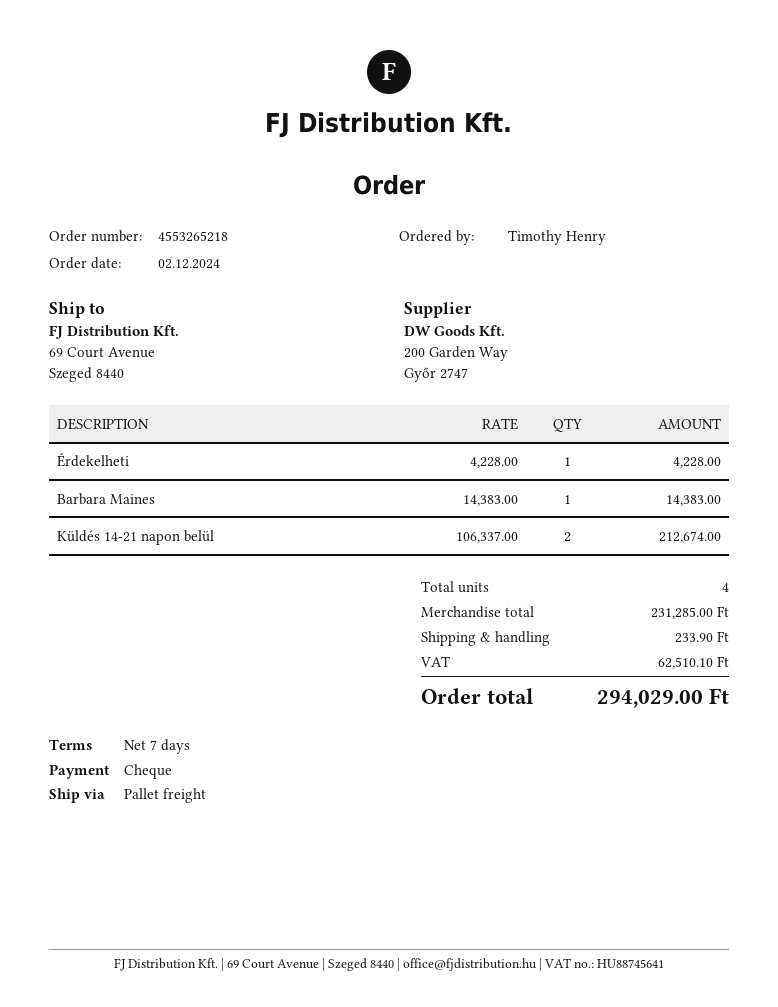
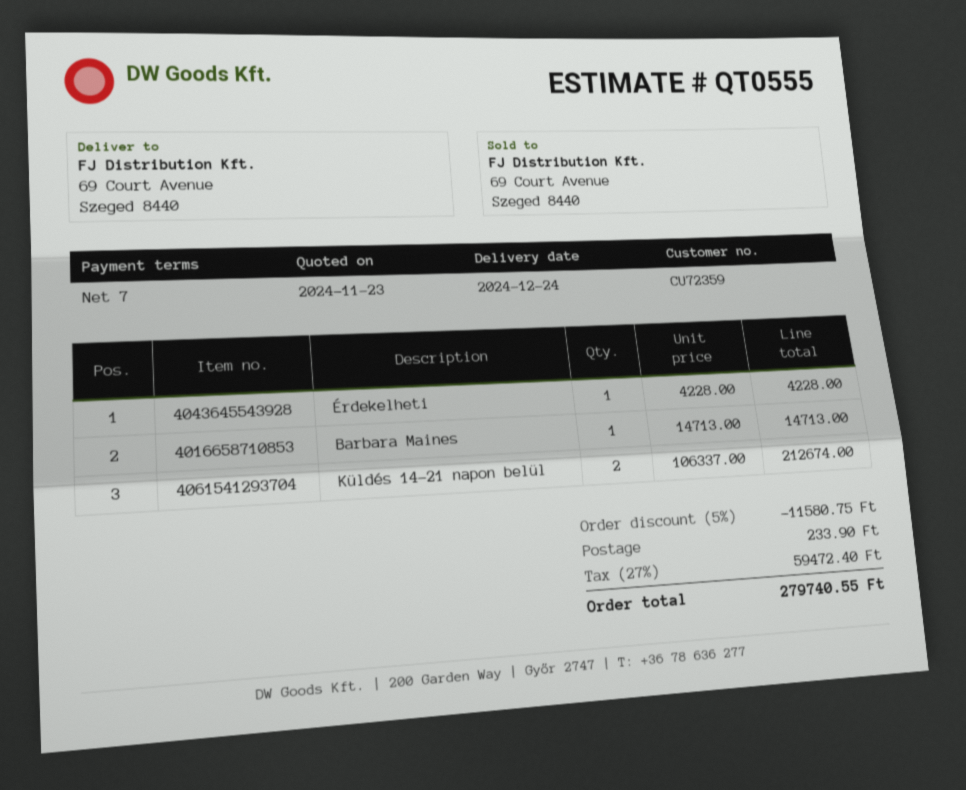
Barbara Maines: 1 x 14383.00 = 14383.00 -> 1 x 14713.00 = 14713.00
discount: none -> 5% = 11580.75
tax: 62510.10 -> 59472.40
total: 294029.00 -> 279740.55

